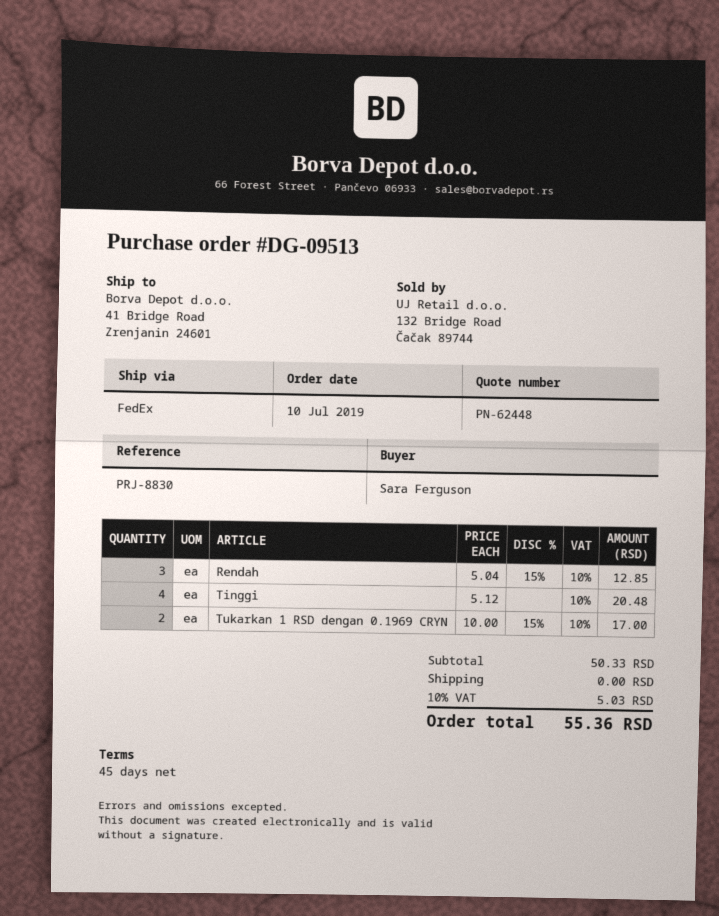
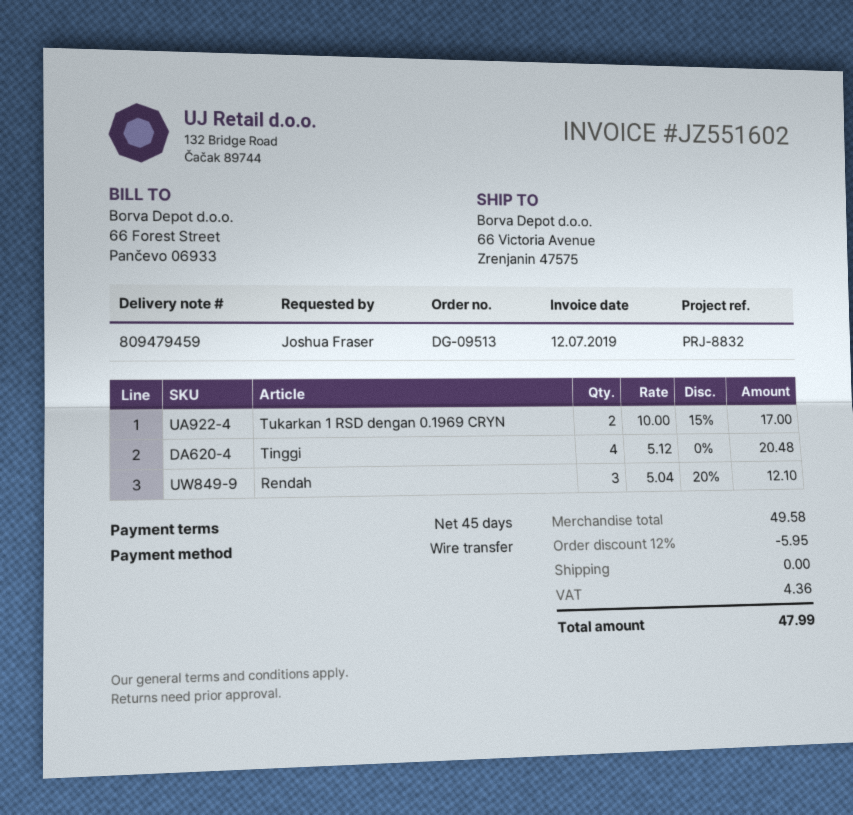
reference: PRJ-8830 -> PRJ-8832
ordered by: Sara Ferguson -> Joshua Fraser
ship to: 41 Bridge Road, Zrenjanin 24601 -> 66 Victoria Avenue, Zrenjanin 47575
Rendah: 3 x 5.04 - 15% = 12.85 -> 3 x 5.04 - 20% = 12.10
subtotal: 50.33 -> 49.58
discount: none -> 12% = 5.95
tax: 5.03 -> 4.36
total: 55.36 -> 47.99

